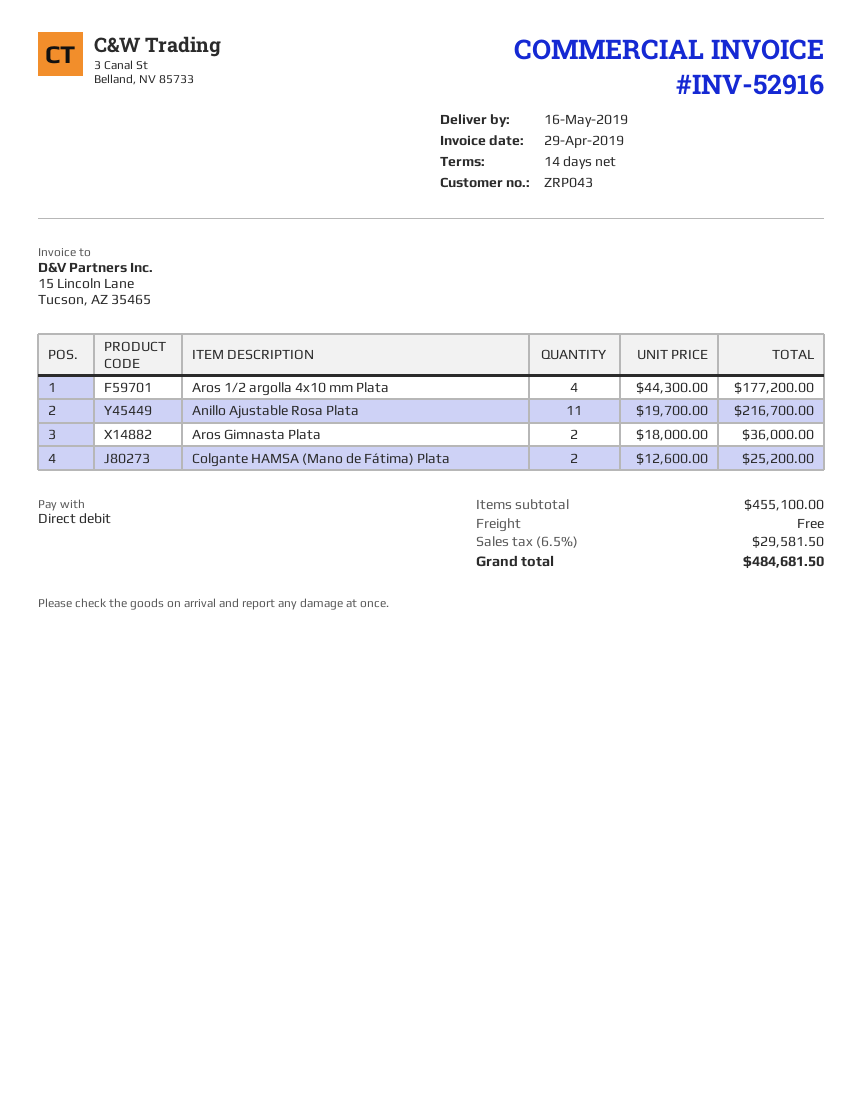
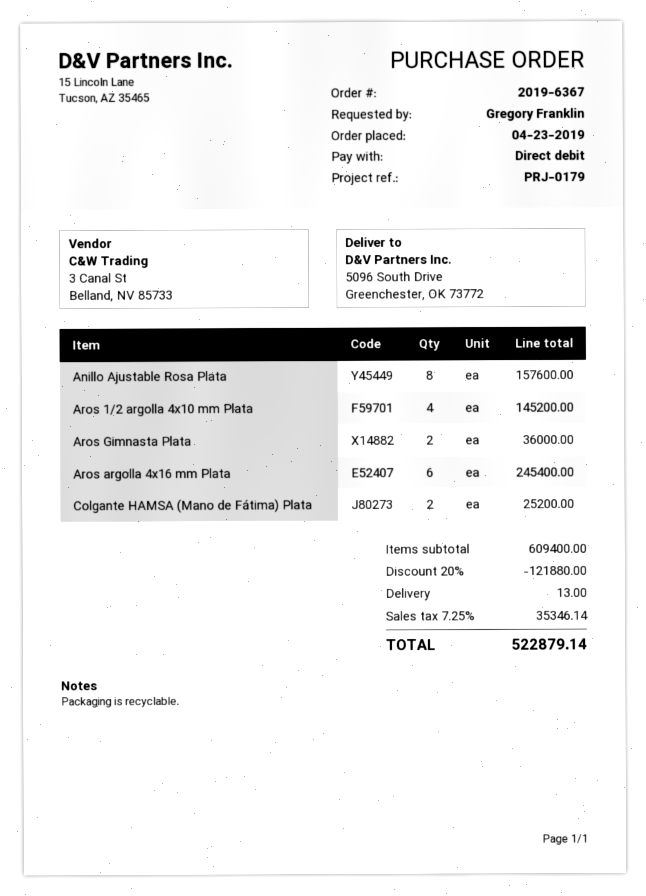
Aros 1/2 argolla 4x10 mm Plata: 4 for 177200.00 -> 4 for 145200.00
Anillo Ajustable Rosa Plata: 11 for 216700.00 -> 8 for 157600.00
Aros argolla 4x16 mm Plata: none -> 6 for 245400.00
subtotal: 455100.00 -> 609400.00
discount: none -> 20% = 121880.00
shipping: 0.00 -> 13.00
tax: 6.5% = 29581.50 -> 7.25% = 35346.14
total: 484681.50 -> 522879.14

